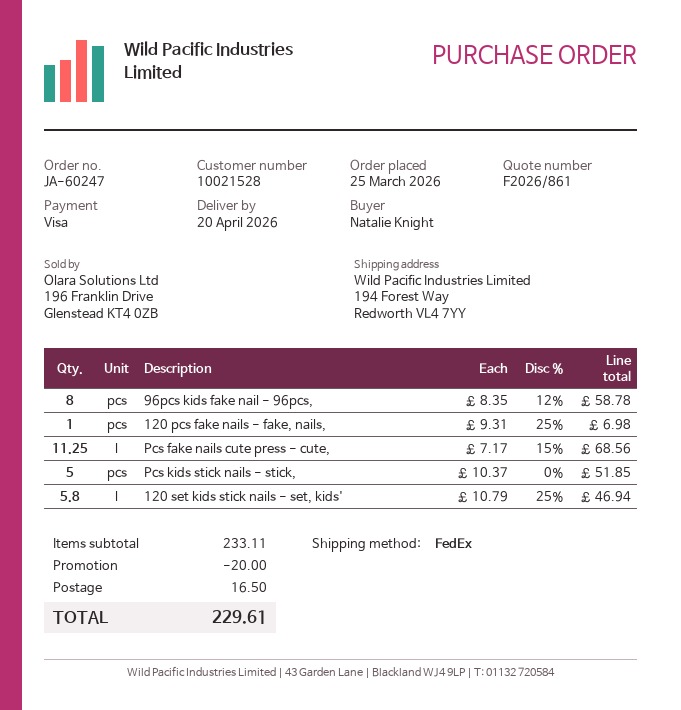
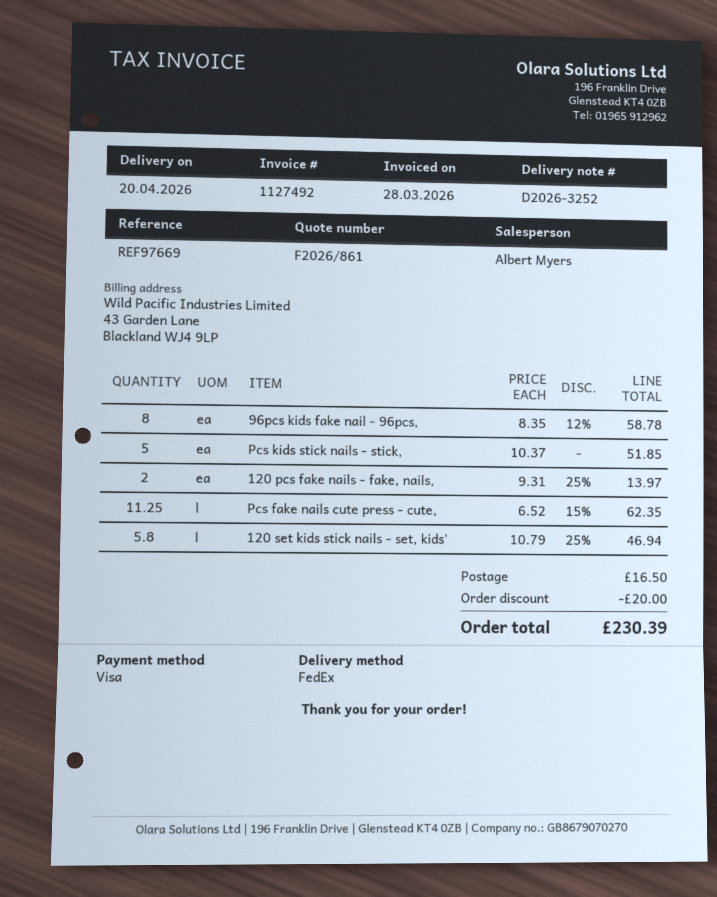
120 pcs fake nails - fake, nails,: 1 x 9.31 - 25% = 6.98 -> 2 x 9.31 - 25% = 13.97
Pcs fake nails cute press - cute,: 11.25 x 7.17 - 15% = 68.56 -> 11.25 x 6.52 - 15% = 62.35
total: 229.61 -> 230.39

